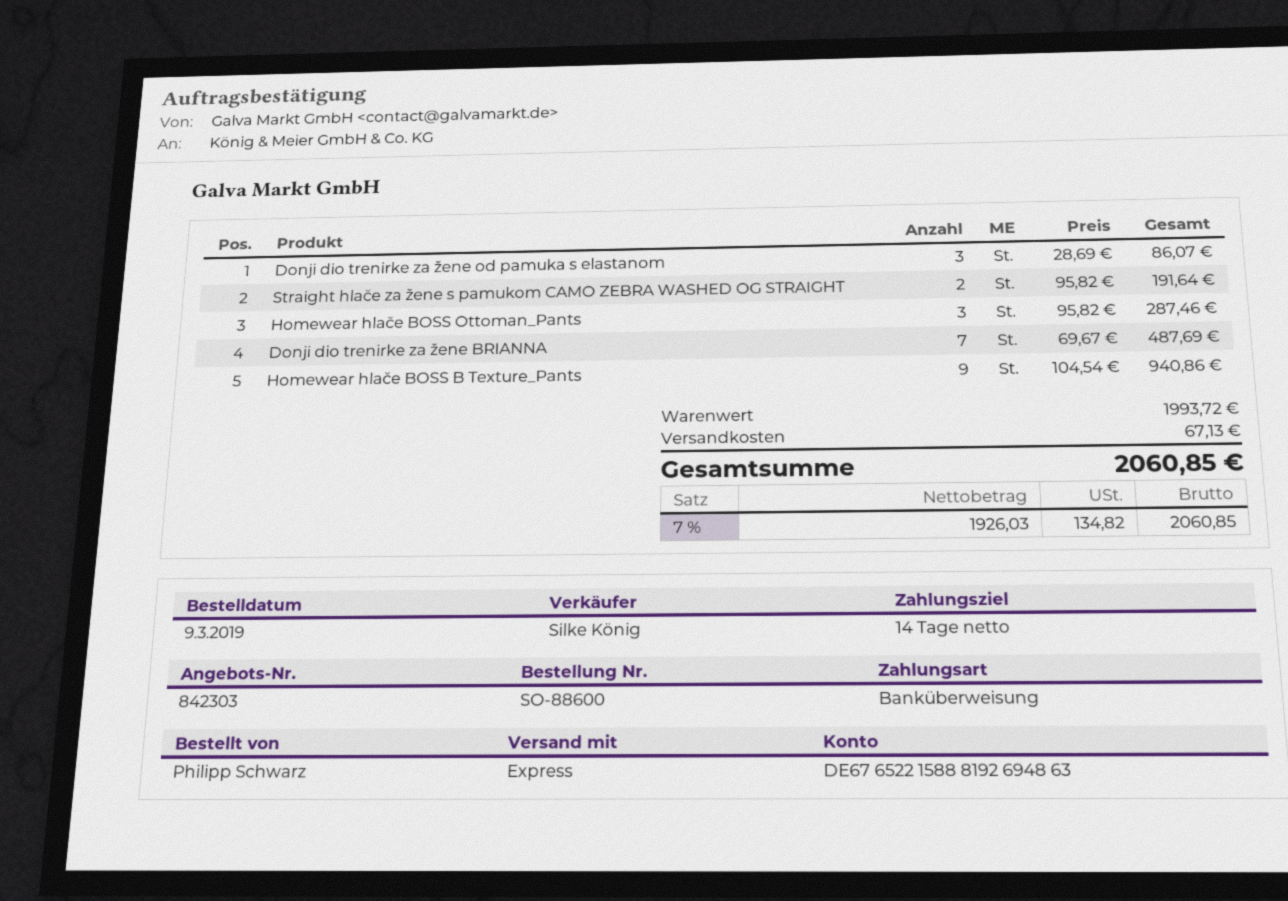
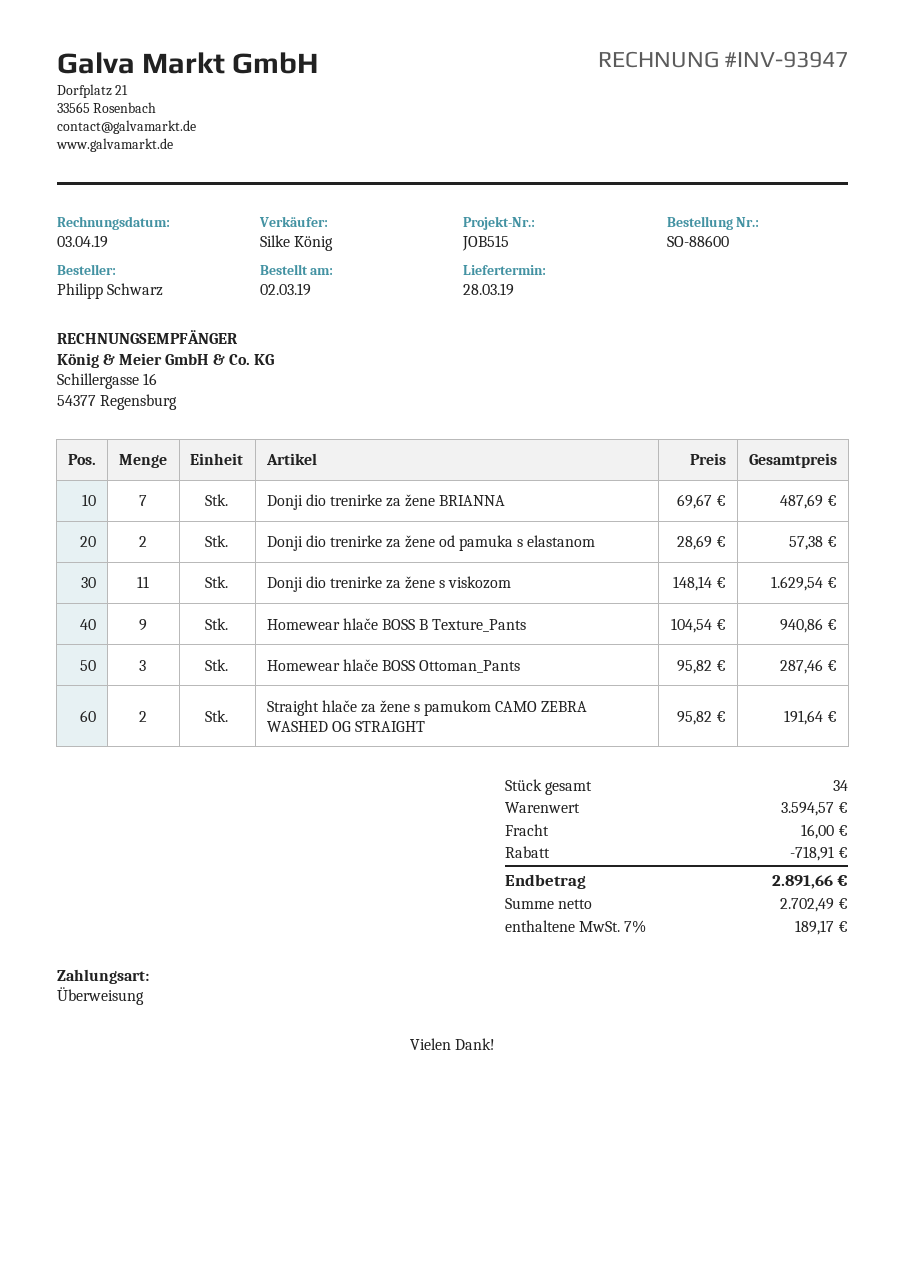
order date: 2019-03-09 -> 2019-03-02
Donji dio trenirke za žene od pamuka s elastanom: 3 x 28.69 = 86.07 -> 2 x 28.69 = 57.38
Donji dio trenirke za žene s viskozom: none -> 11 x 148.14 = 1629.54
subtotal: 1993.72 -> 3594.57
discount: none -> 718.91
shipping: 67.13 -> 16.00
net: 1926.03 -> 2702.49
tax: 7% = 134.82 -> 7% = 189.17
total: 2060.85 -> 2891.66

